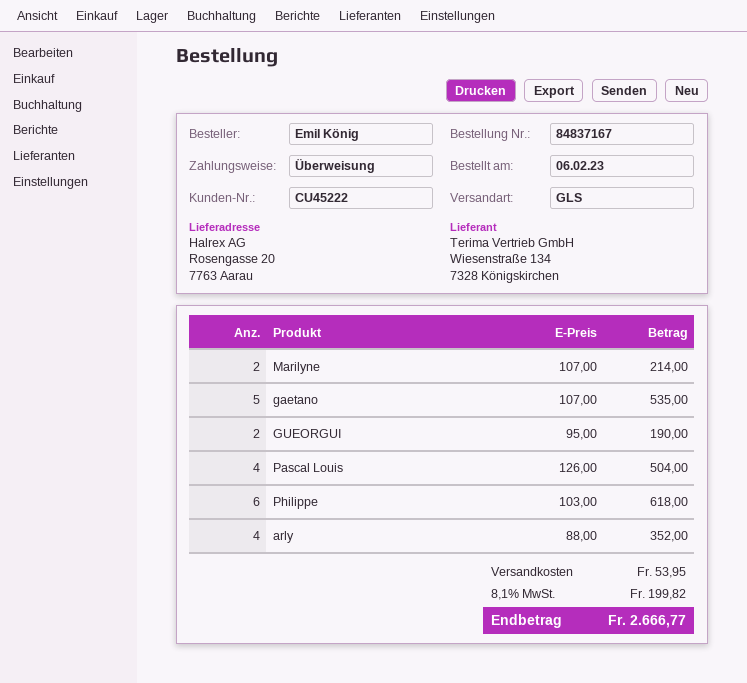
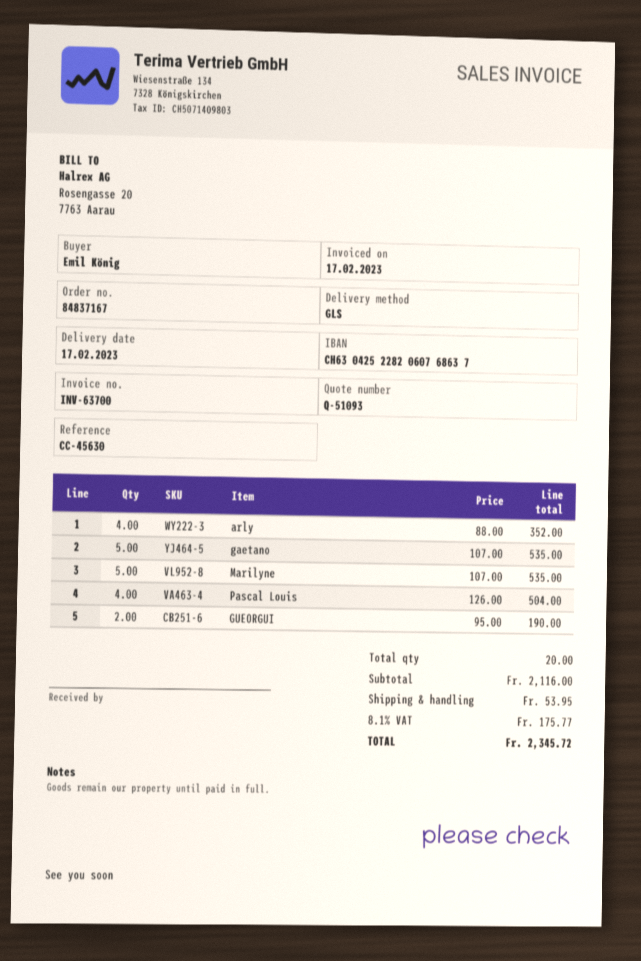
Marilyne: 2 x 107.00 = 214.00 -> 5 x 107.00 = 535.00
Philippe: 6 x 103.00 = 618.00 -> none
tax: 8.1% = 199.82 -> 8.1% = 175.77
total: 2666.77 -> 2345.72

